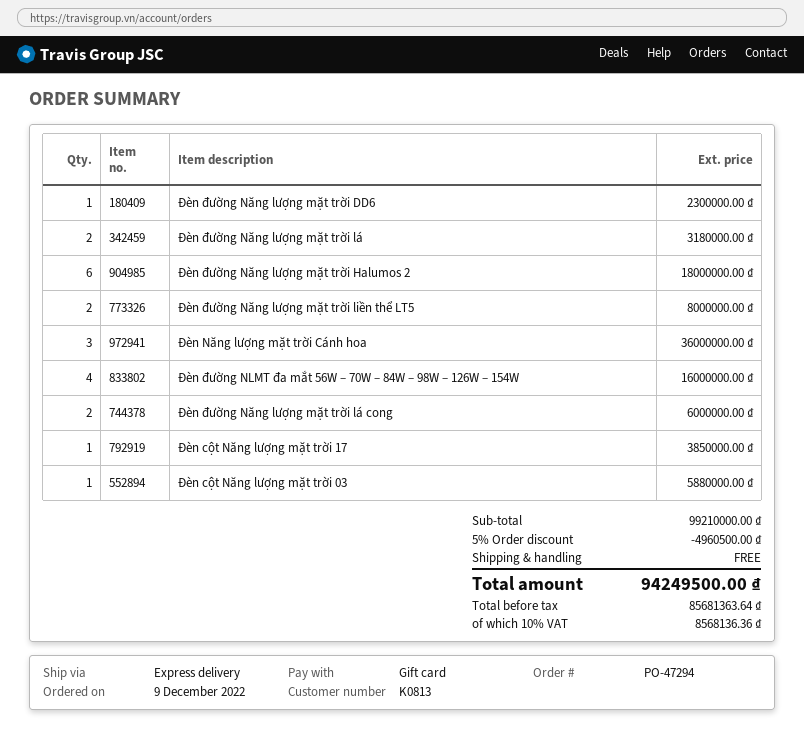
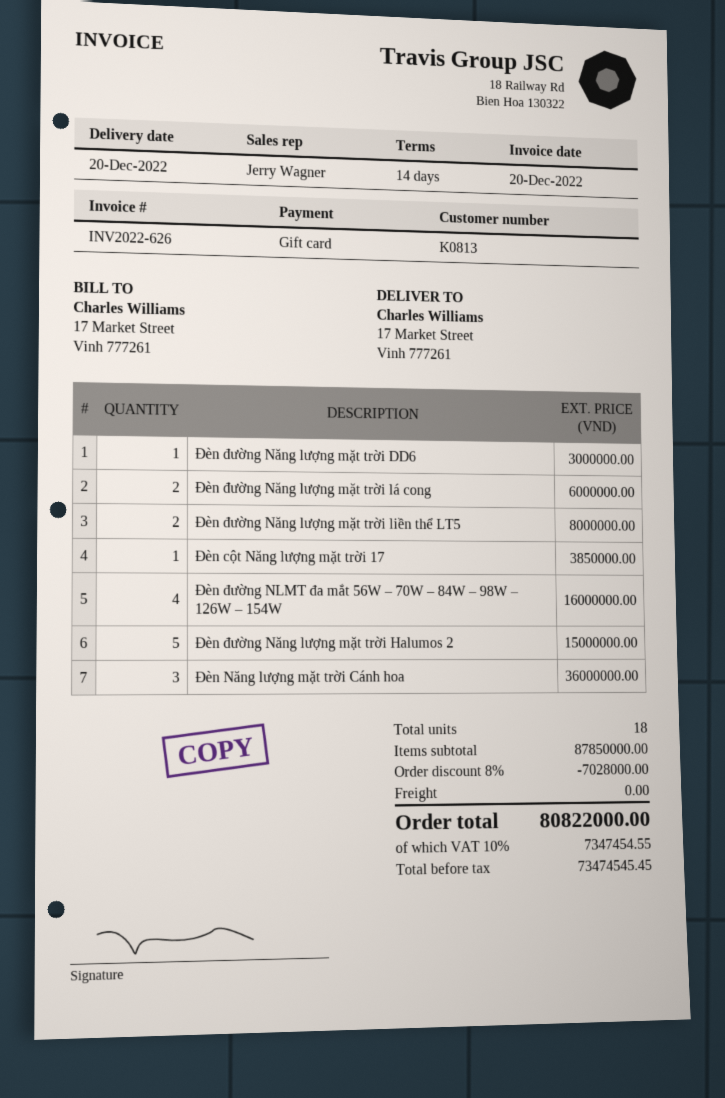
Đèn đường Năng lượng mặt trời DD6: 1 for 2300000.00 -> 1 for 3000000.00
Đèn đường Năng lượng mặt trời lá: 2 for 3180000.00 -> none
Đèn đường Năng lượng mặt trời Halumos 2: 6 for 18000000.00 -> 5 for 15000000.00
Đèn cột Năng lượng mặt trời 03: 1 for 5880000.00 -> none
subtotal: 99210000.00 -> 87850000.00
discount: 5% = 4960500.00 -> 8% = 7028000.00
net: 85681363.64 -> 73474545.45
tax: 10% = 8568136.36 -> 10% = 7347454.55
total: 94249500.00 -> 80822000.00

